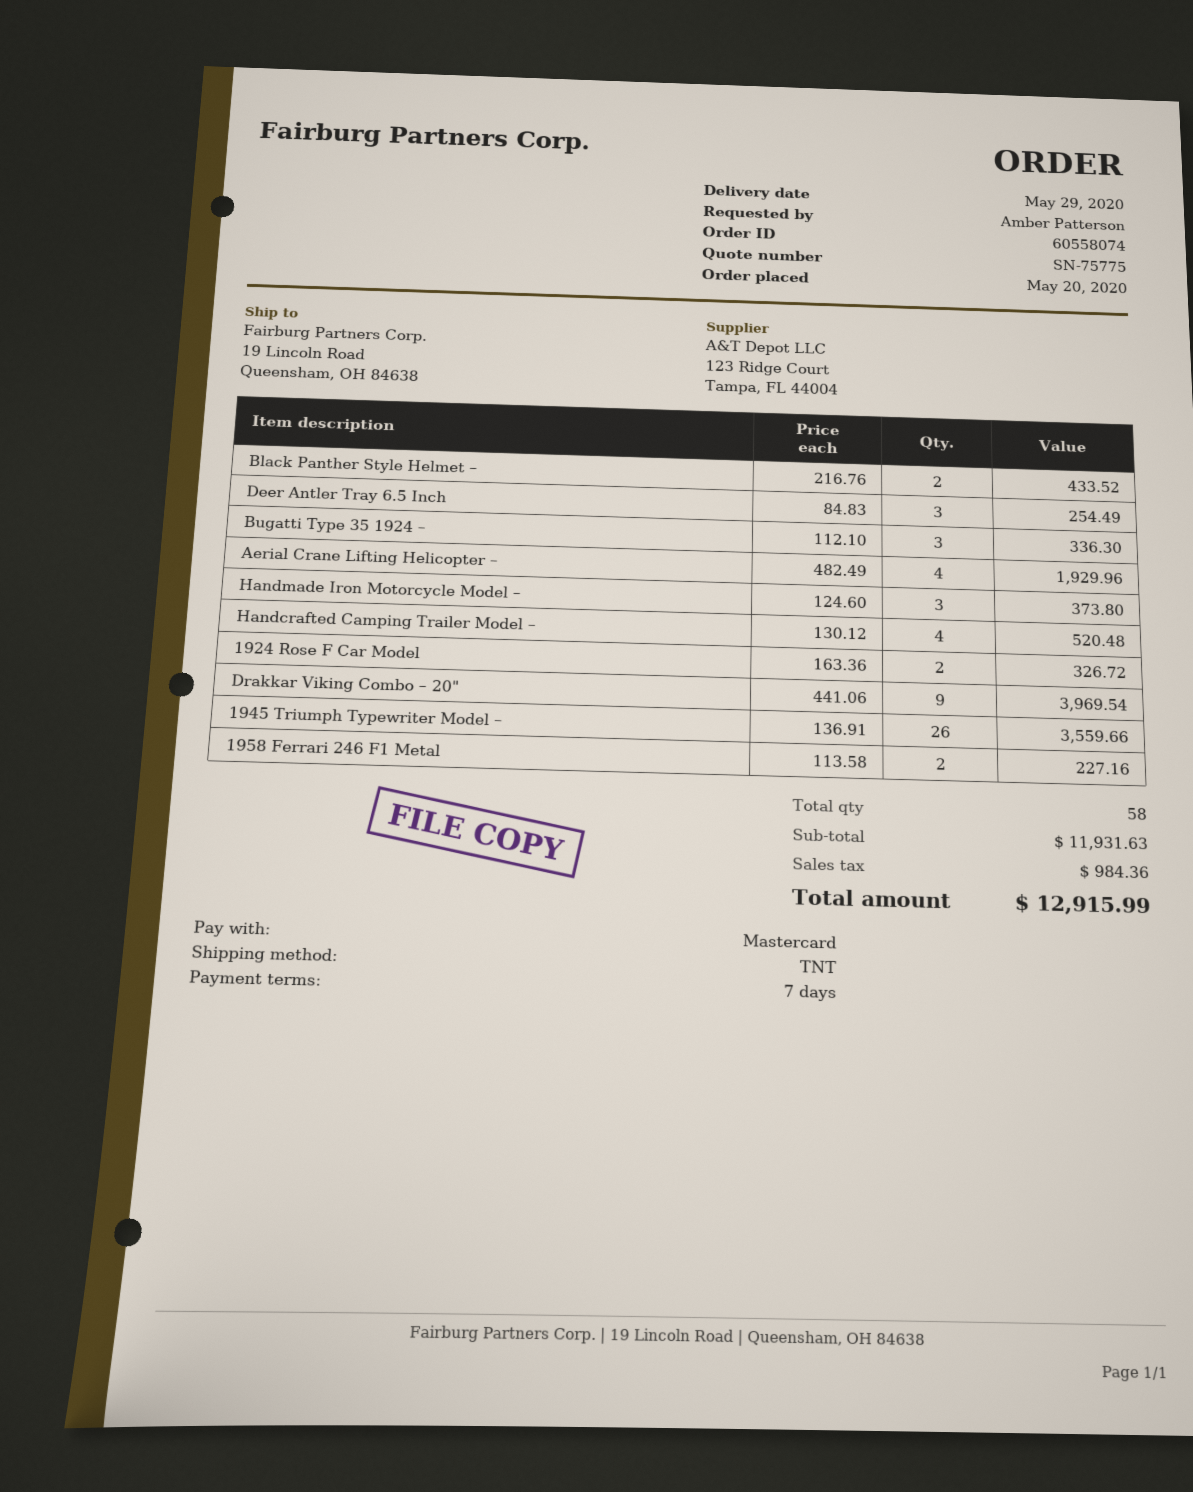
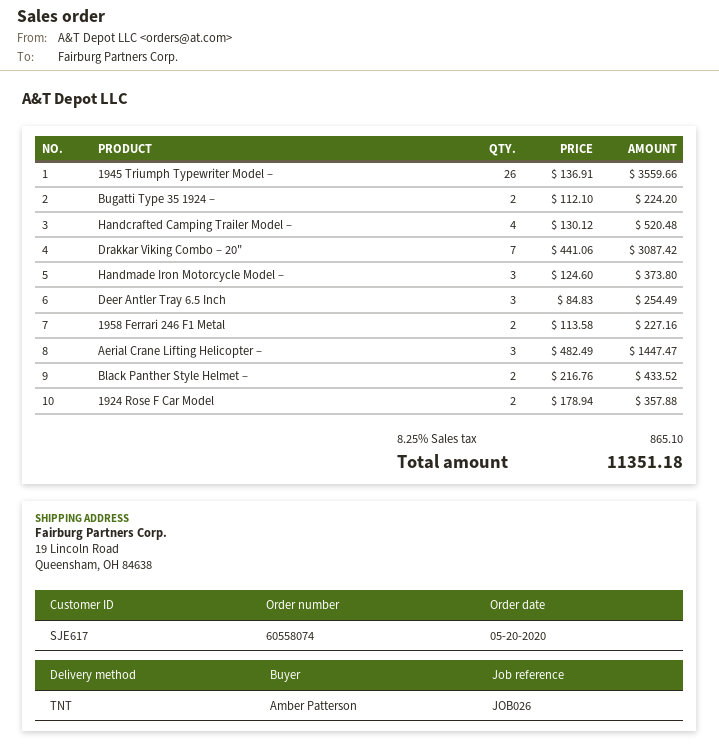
Bugatti Type 35 1924 –: 3 x 112.10 = 336.30 -> 2 x 112.10 = 224.20
Aerial Crane Lifting Helicopter –: 4 x 482.49 = 1929.96 -> 3 x 482.49 = 1447.47
1924 Rose F Car Model: 2 x 163.36 = 326.72 -> 2 x 178.94 = 357.88
Drakkar Viking Combo – 20": 9 x 441.06 = 3969.54 -> 7 x 441.06 = 3087.42
tax: 984.36 -> 865.10
total: 12915.99 -> 11351.18

